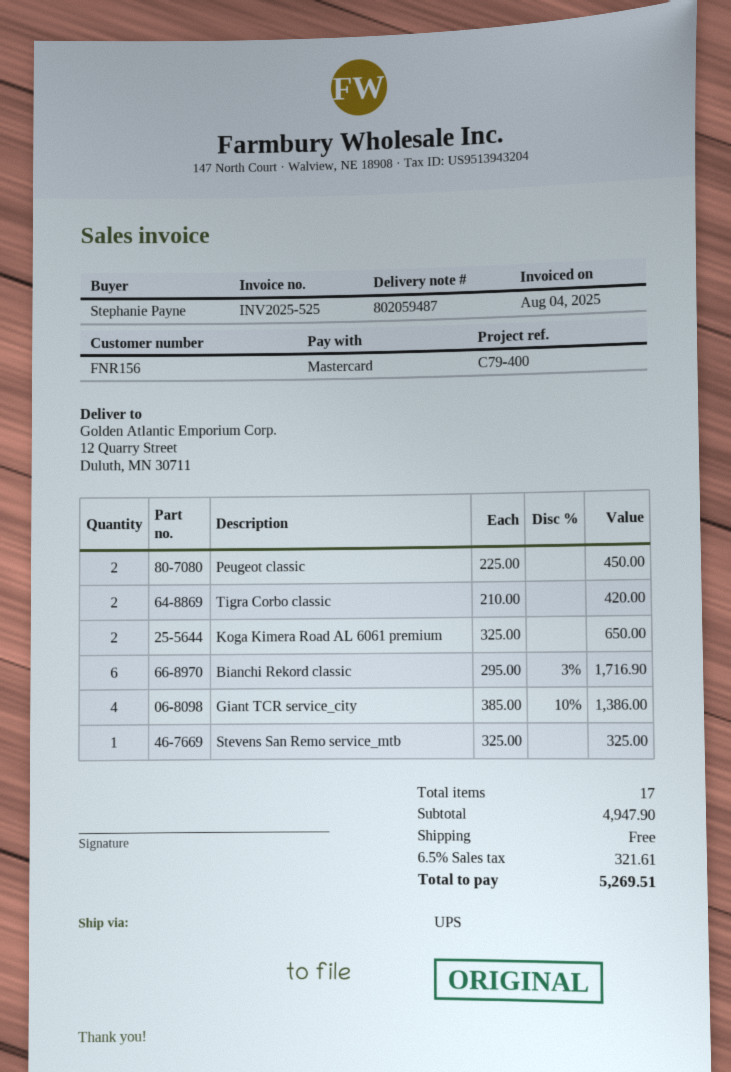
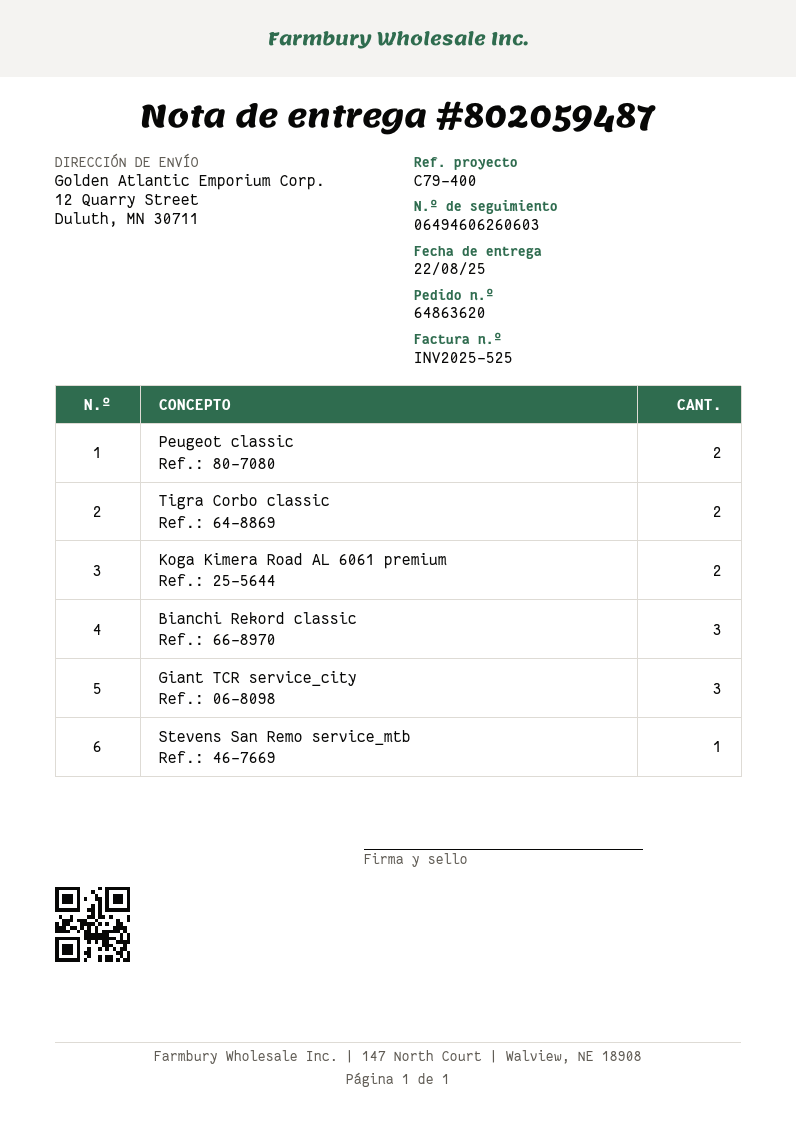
Bianchi Rekord classic: 6 -> 3
Giant TCR service_city: 4 -> 3

